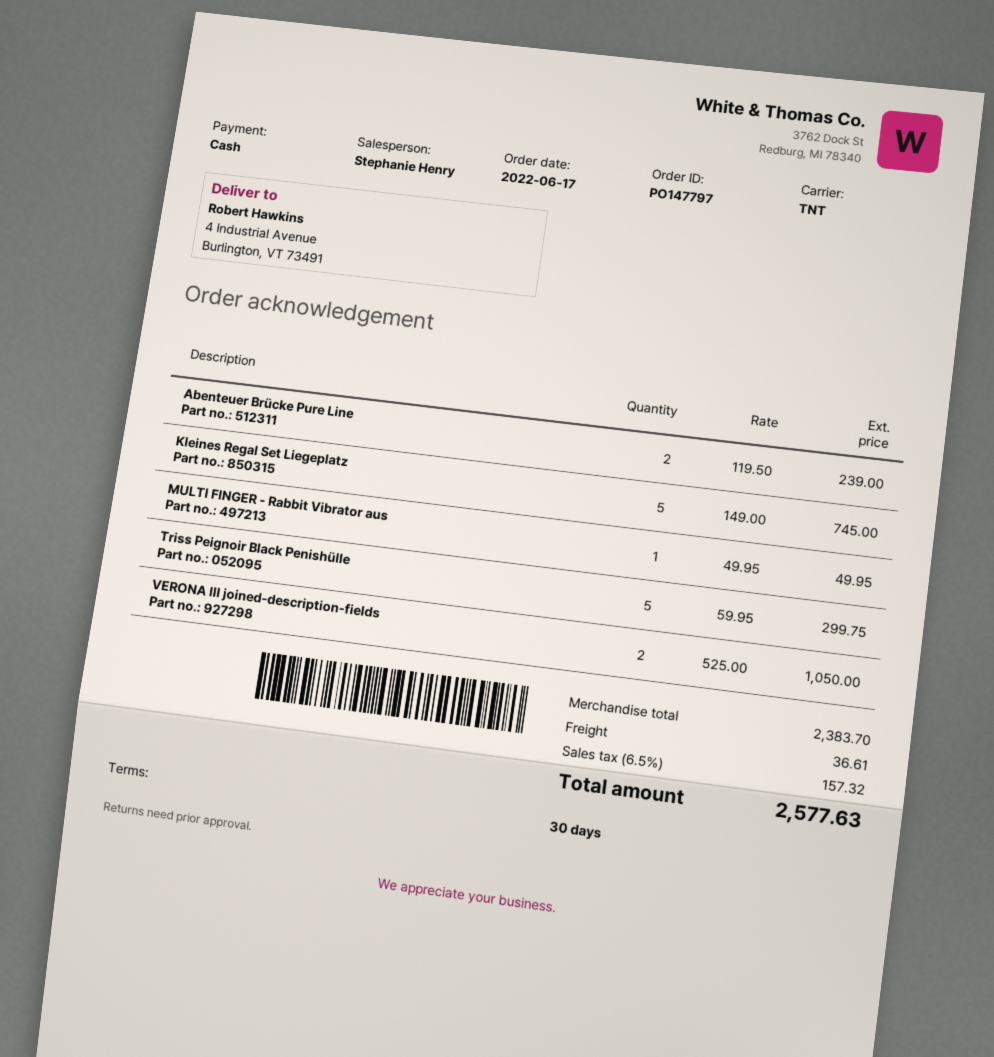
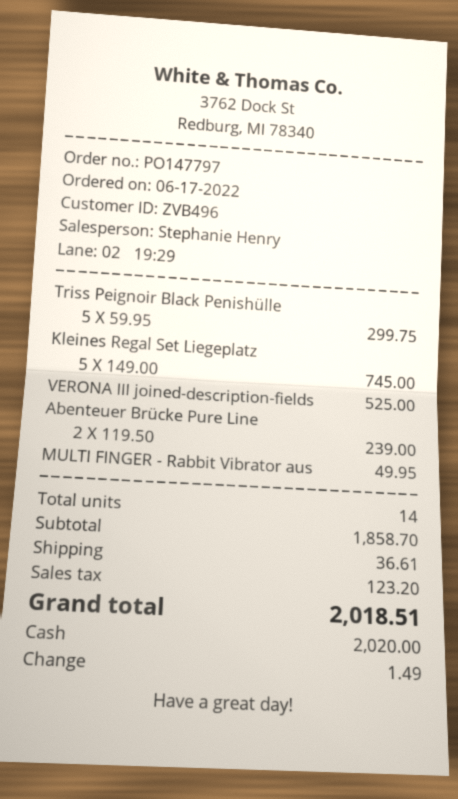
VERONA III joined-description-fields: 2 x 525.00 = 1050.00 -> 1 x 525.00 = 525.00
subtotal: 2383.70 -> 1858.70
tax: 157.32 -> 123.20
total: 2577.63 -> 2018.51

